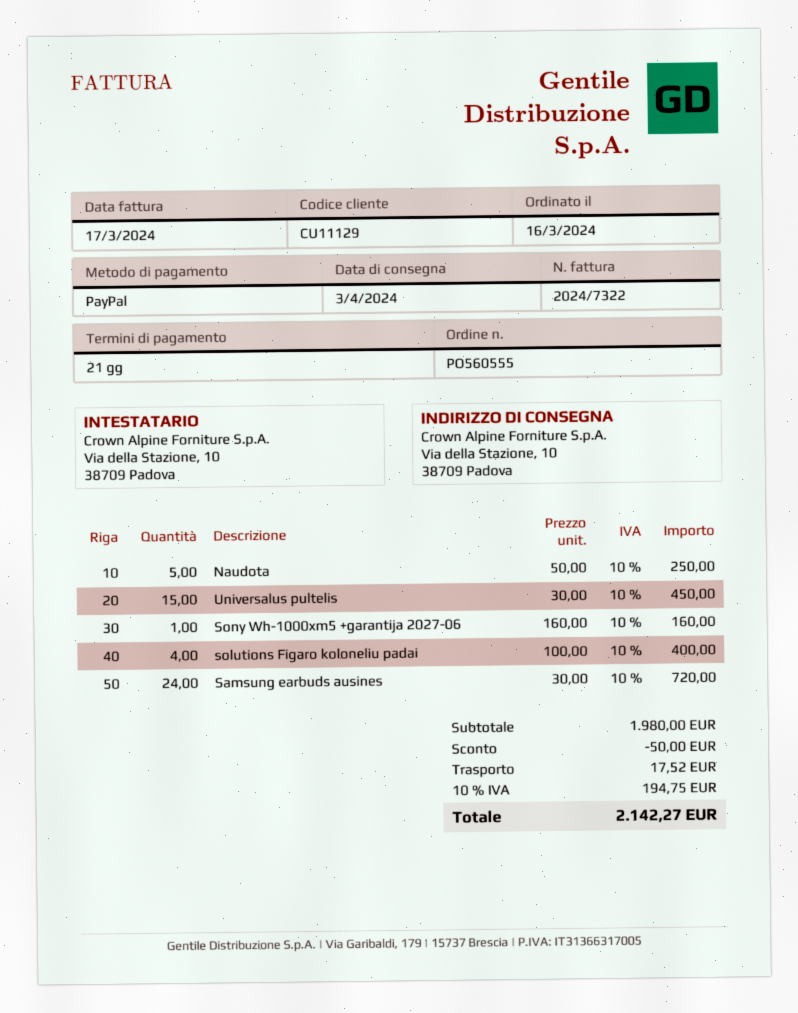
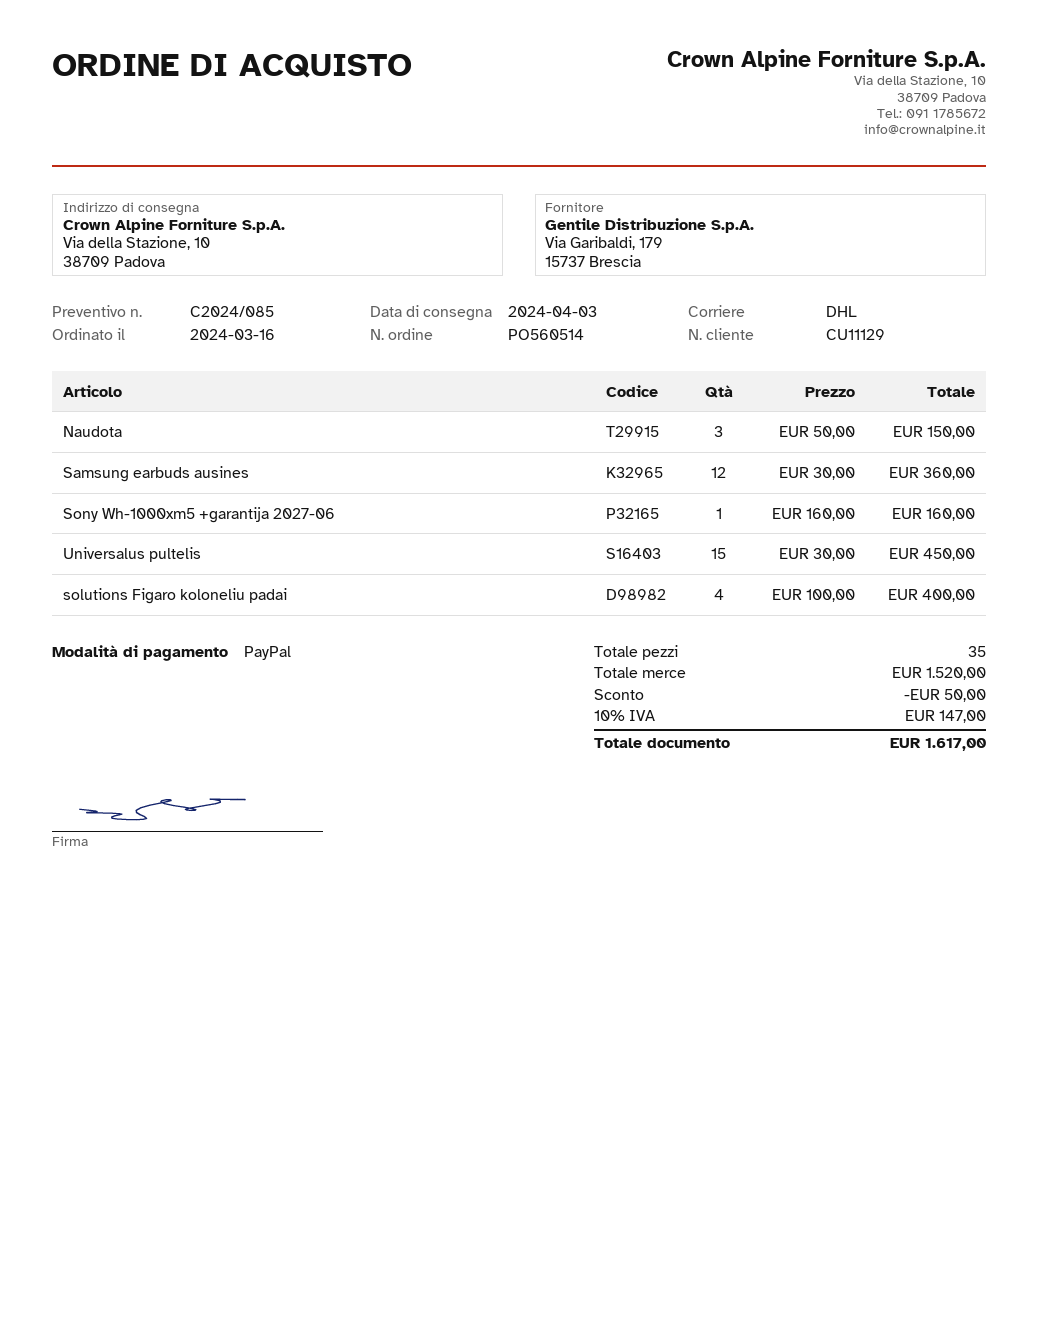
order number: PO560555 -> PO560514
Naudota: 5 x 50.00 = 250.00 -> 3 x 50.00 = 150.00
Samsung earbuds ausines: 24 x 30.00 = 720.00 -> 12 x 30.00 = 360.00
subtotal: 1980.00 -> 1520.00
shipping: 17.52 -> none
tax: 10% = 194.75 -> 10% = 147.00
total: 2142.27 -> 1617.00

